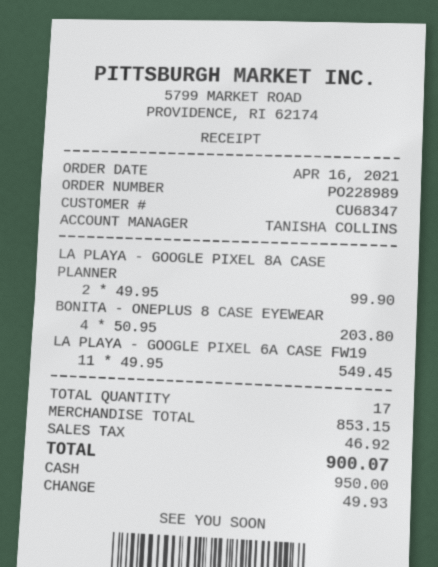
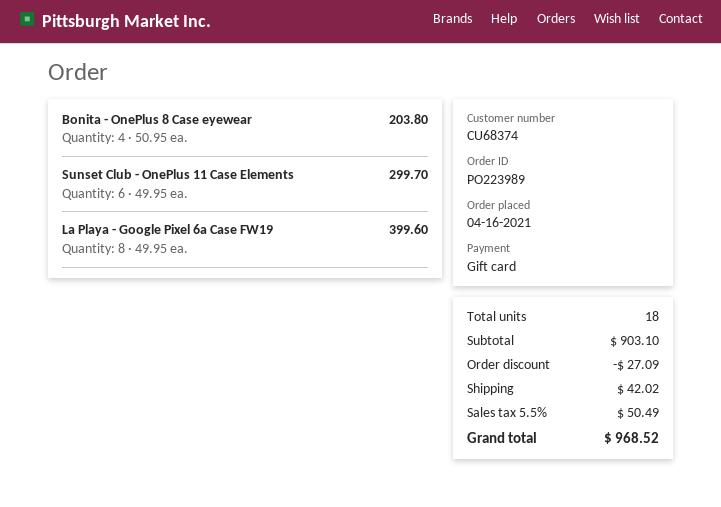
order number: PO228989 -> PO223989
customer number: CU68347 -> CU68374
payment method: cash -> gift card
LA PLAYA - GOOGLE PIXEL 8A CASE PLANNER: 2 x 49.95 = 99.90 -> none
LA PLAYA - GOOGLE PIXEL 6A CASE FW19: 11 x 49.95 = 549.45 -> 8 x 49.95 = 399.60
Sunset Club - OnePlus 11 Case Elements: none -> 6 x 49.95 = 299.70
total quantity: 17 -> 18
subtotal: 853.15 -> 903.10
discount: none -> 27.09
shipping: none -> 42.02
tax: 46.92 -> 50.49
total: 900.07 -> 968.52

